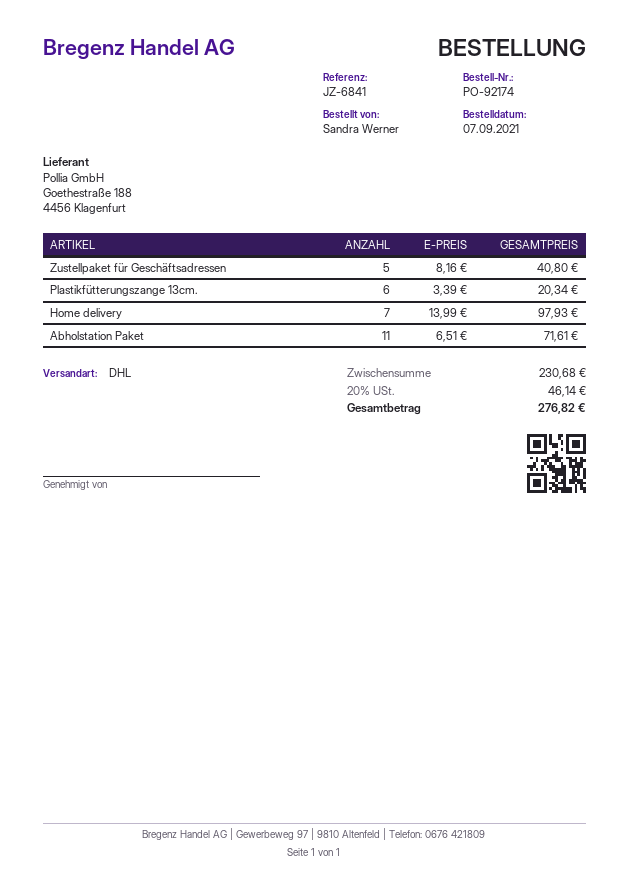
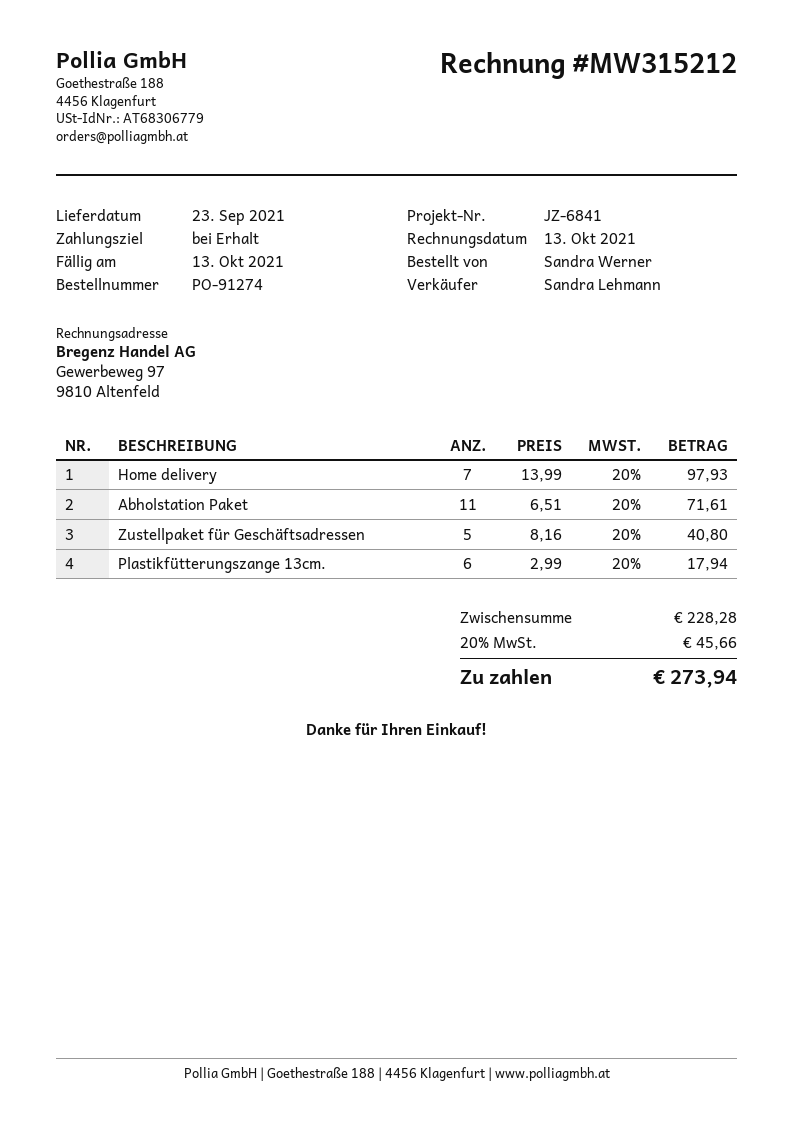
order number: PO-92174 -> PO-91274
Plastikfütterungszange 13cm.: 6 x 3.39 = 20.34 -> 6 x 2.99 = 17.94
subtotal: 230.68 -> 228.28
tax: 20% = 46.14 -> 20% = 45.66
total: 276.82 -> 273.94

